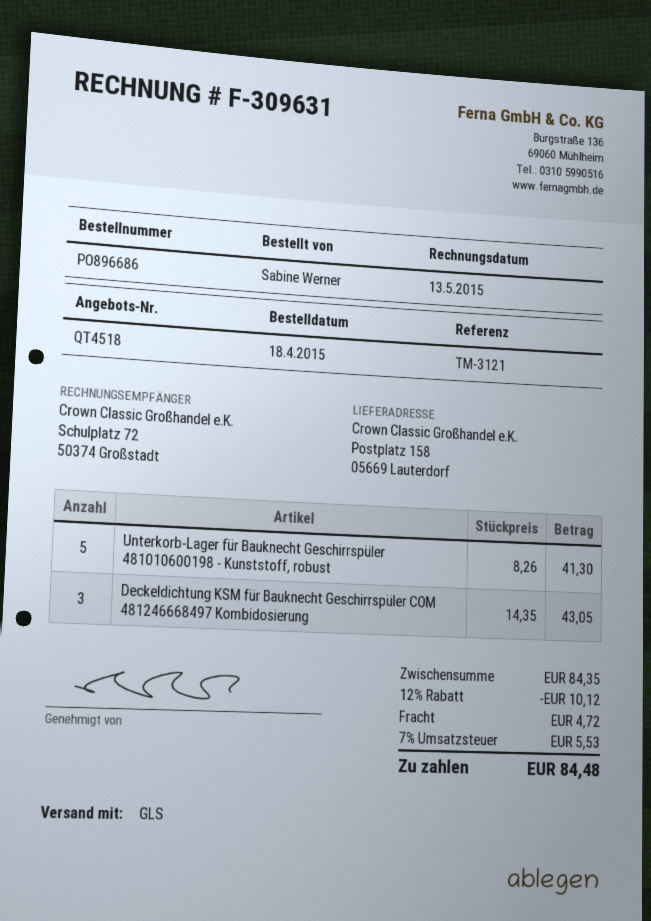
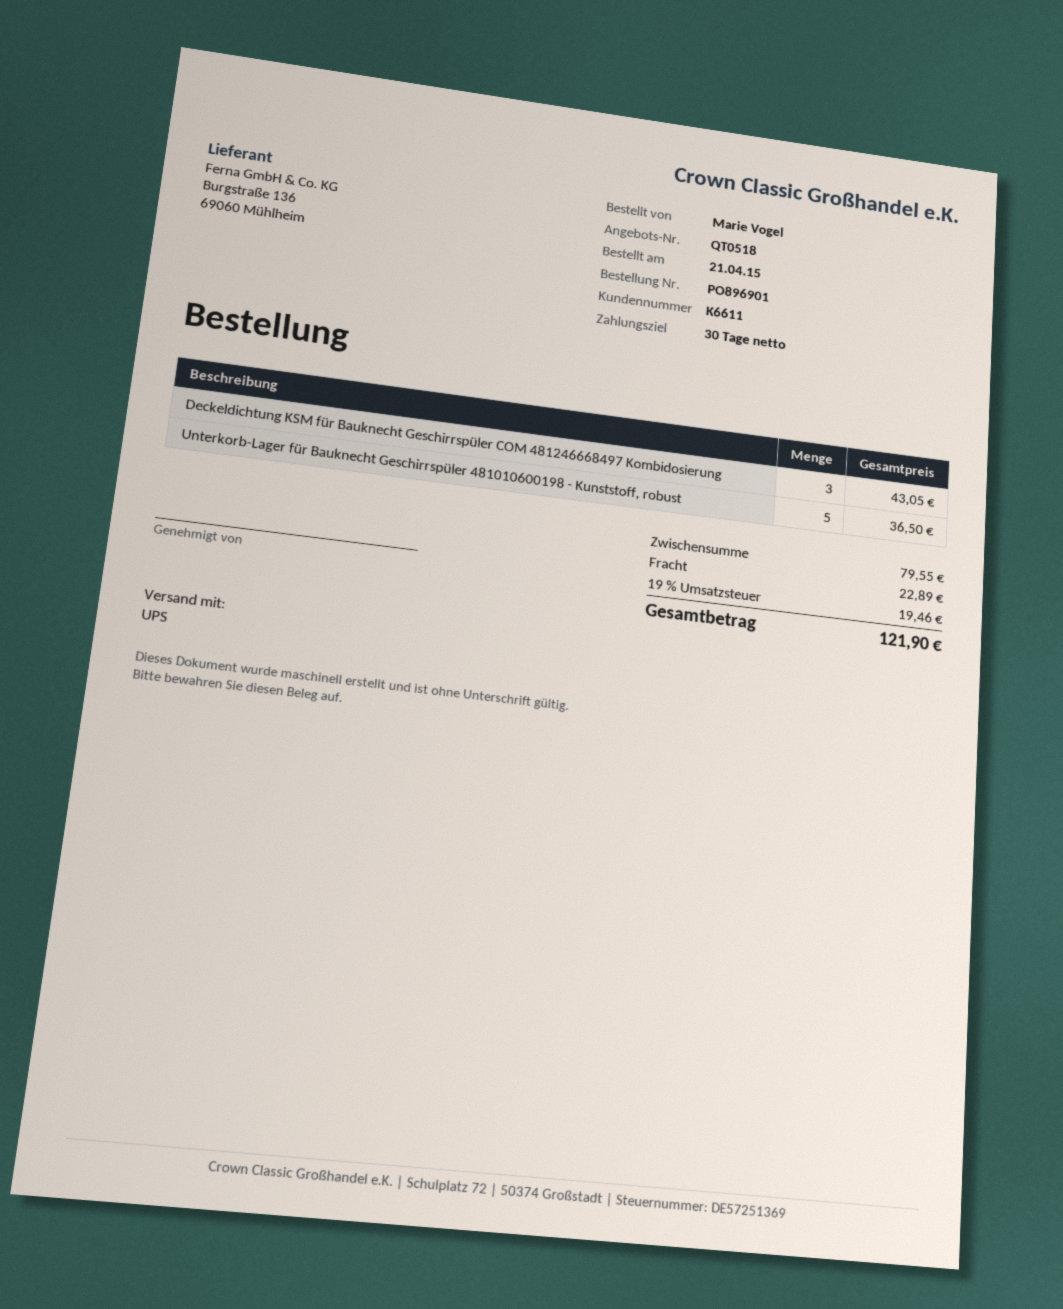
quote number: QT4518 -> QT0518
order number: PO896686 -> PO896901
order date: 2015-04-18 -> 2015-04-21
ordered by: Sabine Werner -> Marie Vogel
shipping method: GLS -> UPS
Unterkorb-Lager für Bauknecht Geschirrspüler 481010600198 - Kunststoff, robust: 5 for 41.30 -> 5 for 36.50
subtotal: 84.35 -> 79.55
discount: 12% = 10.12 -> none
shipping: 4.72 -> 22.89
tax: 7% = 5.53 -> 19% = 19.46
total: 84.48 -> 121.90

